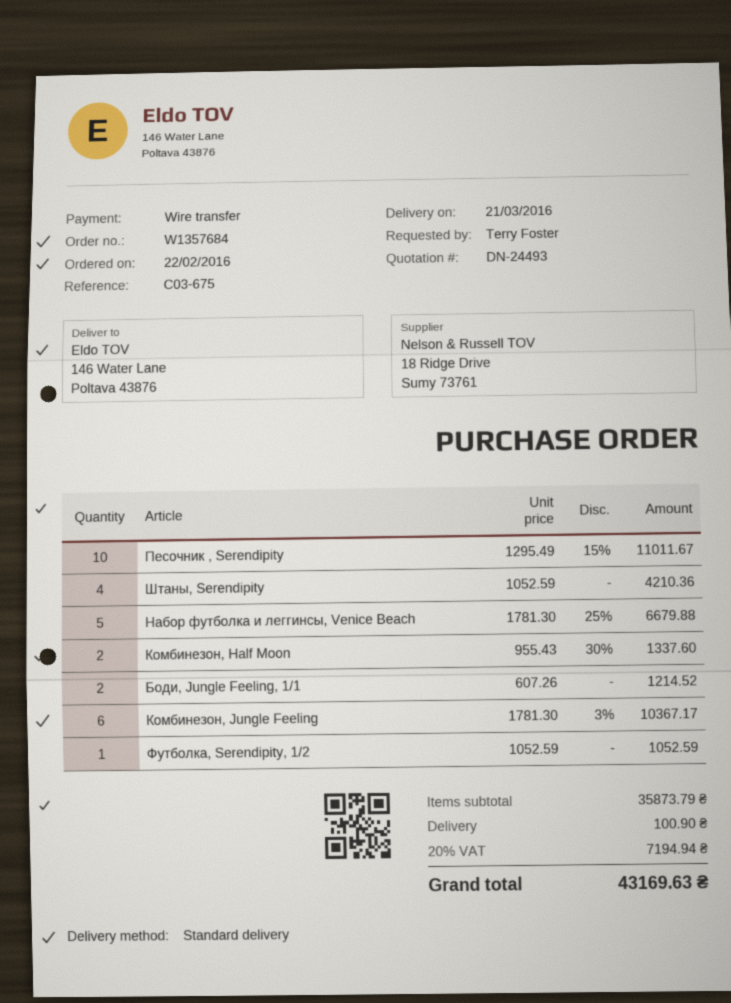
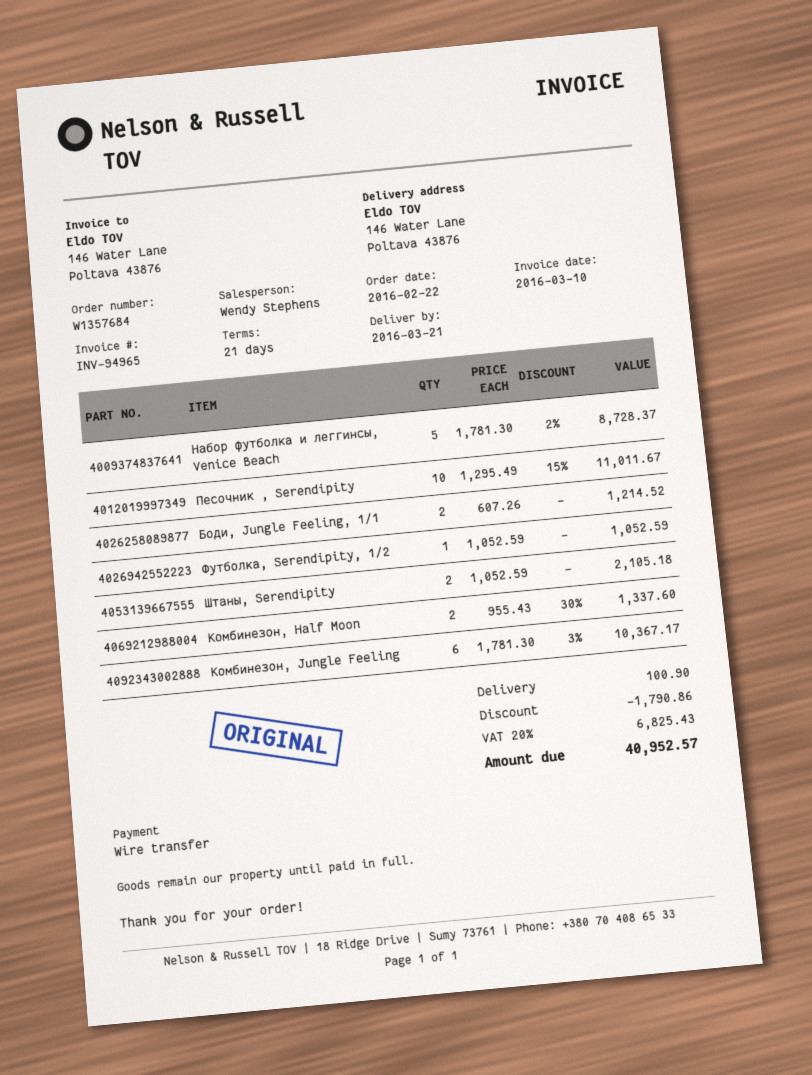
Штаны, Serendipity: 4 x 1052.59 = 4210.36 -> 2 x 1052.59 = 2105.18
Набор футболка и леггинсы, Venice Beach: 5 x 1781.30 - 25% = 6679.88 -> 5 x 1781.30 - 2% = 8728.37
discount: none -> 1790.86
tax: 20% = 7194.94 -> 20% = 6825.43
total: 43169.63 -> 40952.57

